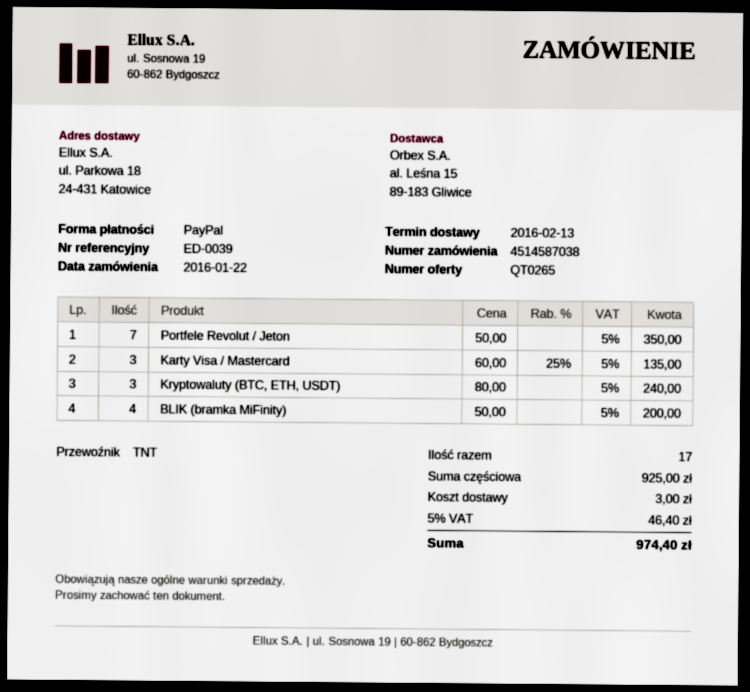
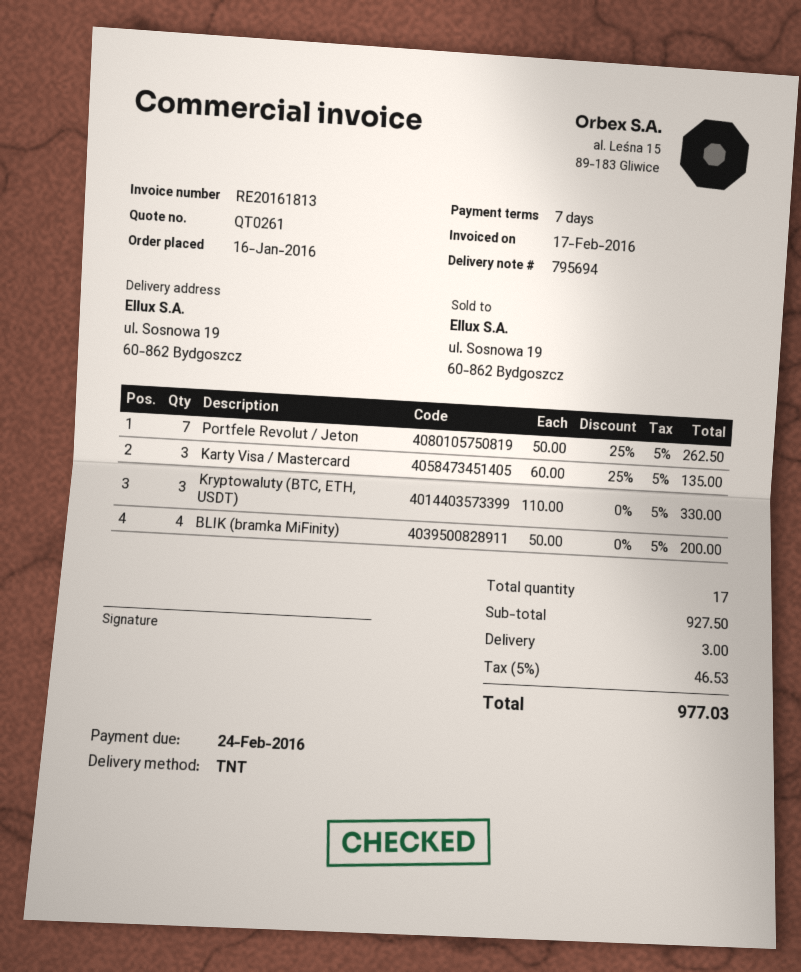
quote number: QT0265 -> QT0261
order date: 2016-01-22 -> 2016-01-16
ship to: ul. Parkowa 18, 24-431 Katowice -> ul. Sosnowa 19, 60-862 Bydgoszcz
Portfele Revolut / Jeton: 7 x 50.00 = 350.00 -> 7 x 50.00 - 25% = 262.50
Kryptowaluty (BTC, ETH, USDT): 3 x 80.00 = 240.00 -> 3 x 110.00 = 330.00
subtotal: 925.00 -> 927.50
tax: 5% = 46.40 -> 5% = 46.53
total: 974.40 -> 977.03

